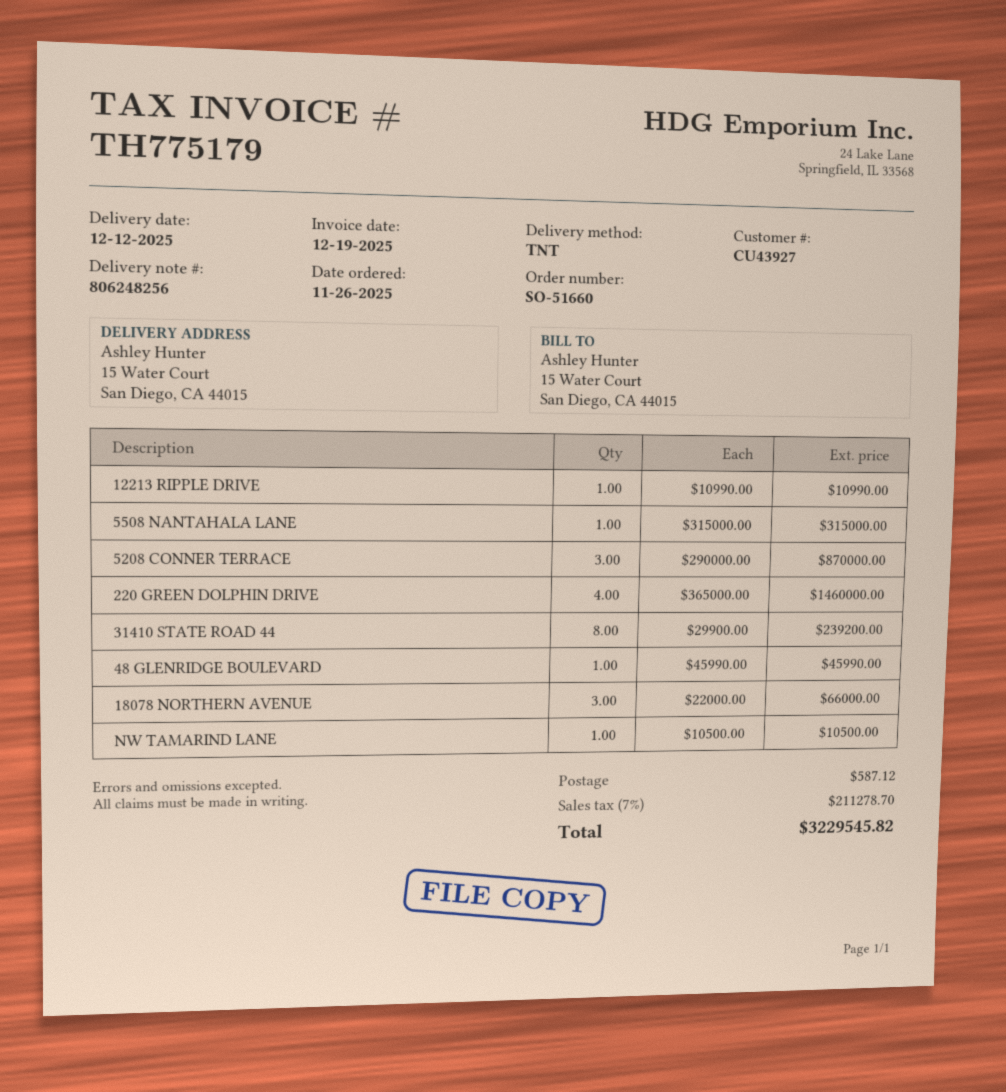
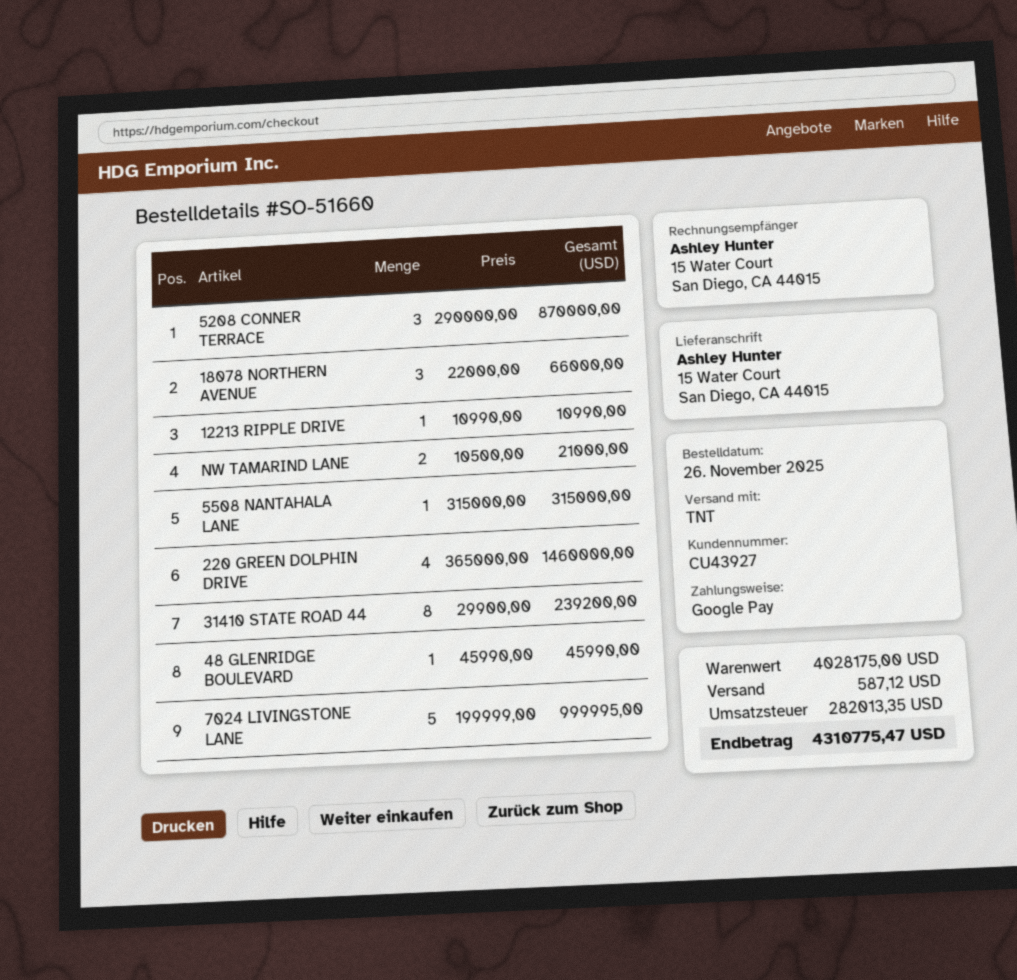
NW TAMARIND LANE: 1 x 10500.00 = 10500.00 -> 2 x 10500.00 = 21000.00
7024 LIVINGSTONE LANE: none -> 5 x 199999.00 = 999995.00
tax: 211278.70 -> 282013.35
total: 3229545.82 -> 4310775.47

